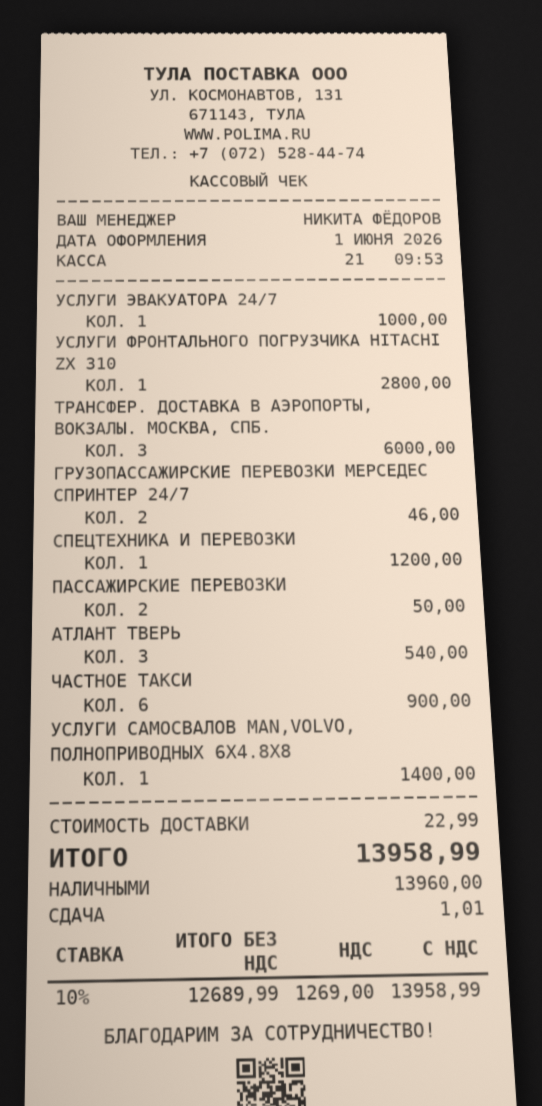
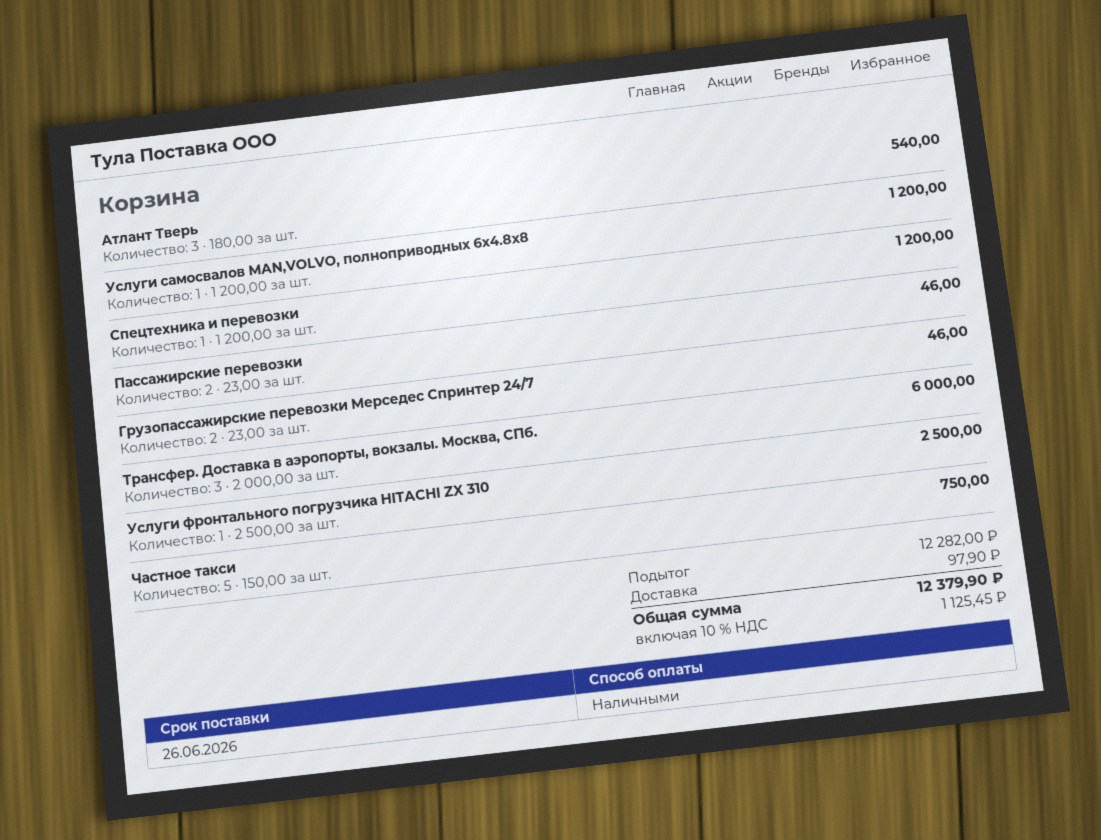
УСЛУГИ ЭВАКУАТОРА 24/7: 1 for 1000.00 -> none
УСЛУГИ ФРОНТАЛЬНОГО ПОГРУЗЧИКА HITACHI ZX 310: 1 for 2800.00 -> 1 for 2500.00
ПАССАЖИРСКИЕ ПЕРЕВОЗКИ: 2 for 50.00 -> 2 for 46.00
ЧАСТНОЕ ТАКСИ: 6 for 900.00 -> 5 for 750.00
УСЛУГИ САМОСВАЛОВ MAN,VOLVO, ПОЛНОПРИВОДНЫХ 6Х4.8Х8: 1 for 1400.00 -> 1 for 1200.00
shipping: 22.99 -> 97.90
tax: 10% = 1269.00 -> 10% = 1125.45
total: 13958.99 -> 12379.90

